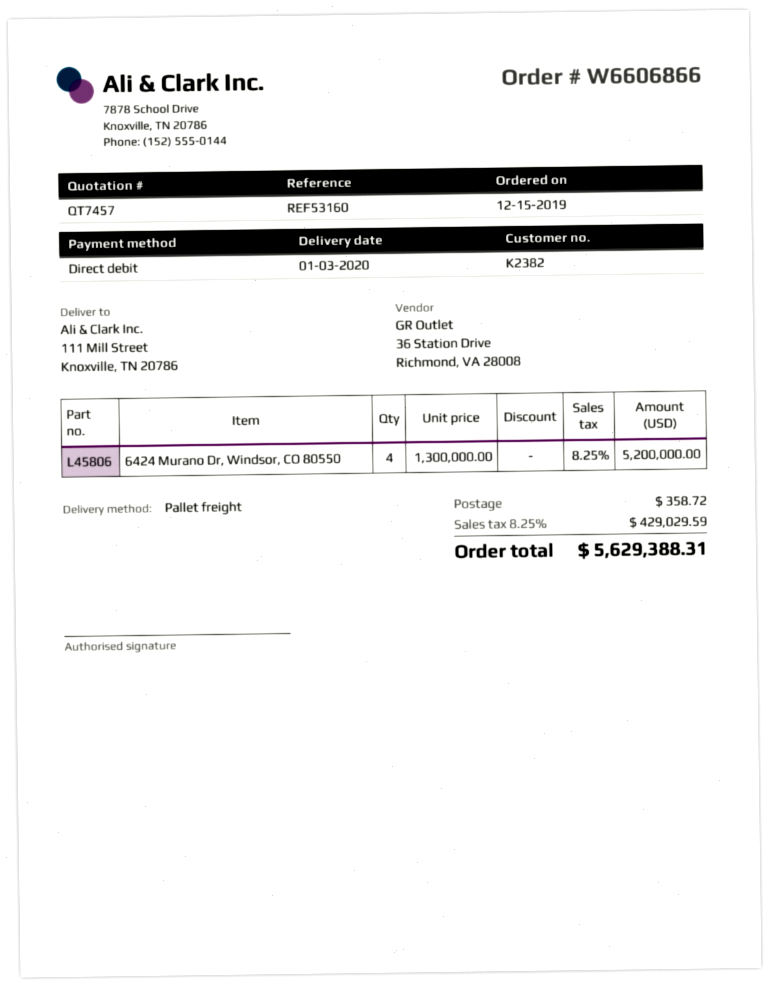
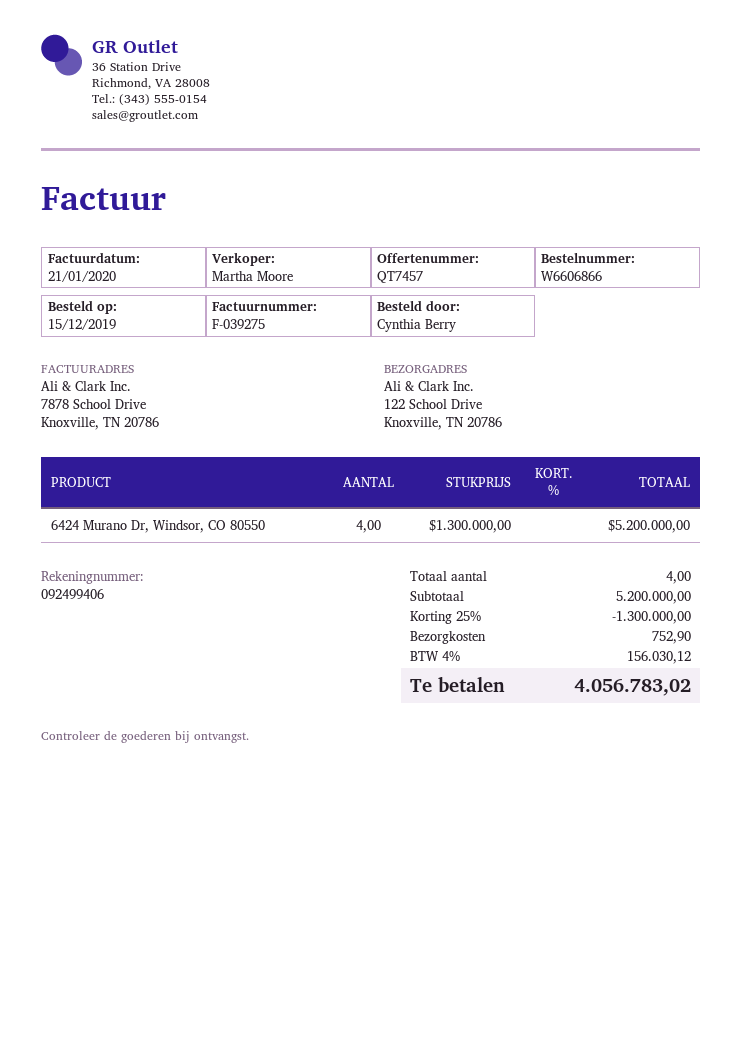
ship to: 111 Mill Street, Knoxville, TN 20786 -> 122 School Drive, Knoxville, TN 20786
discount: none -> 25% = 1300000.00
shipping: 358.72 -> 752.90
tax: 8.25% = 429029.59 -> 4% = 156030.12
total: 5629388.31 -> 4056783.02

